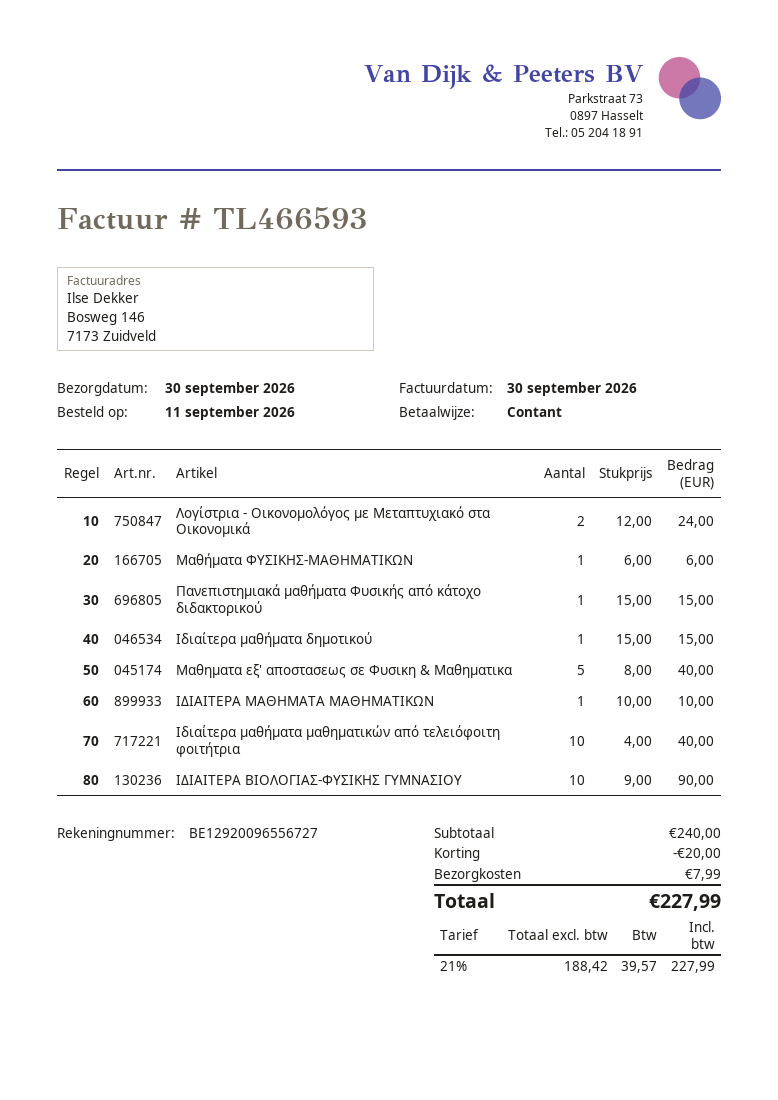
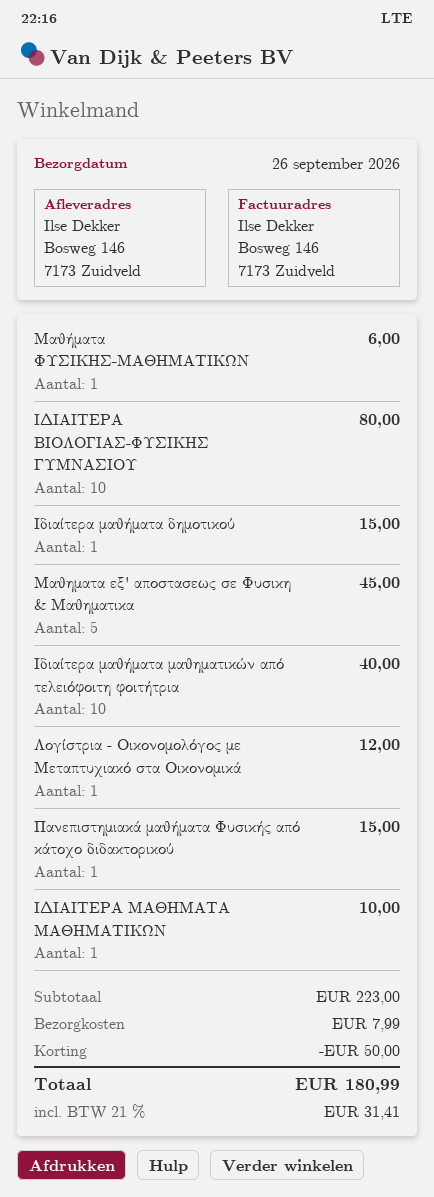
delivery date: 2026-09-30 -> 2026-09-26
Λογίστρια - Οικονομολόγος με Μεταπτυχιακό στα Οικονομικά: 2 for 24.00 -> 1 for 12.00
Μαθηματα εξ' αποστασεως σε Φυσικη & Μαθηματικα: 5 for 40.00 -> 5 for 45.00
ΙΔΙΑΙΤΕΡΑ ΒΙΟΛΟΓΙΑΣ-ΦΥΣΙΚΗΣ ΓΥΜΝΑΣΙΟΥ: 10 for 90.00 -> 10 for 80.00
subtotal: 240.00 -> 223.00
discount: 20.00 -> 50.00
tax: 21% = 39.57 -> 21% = 31.41
total: 227.99 -> 180.99

